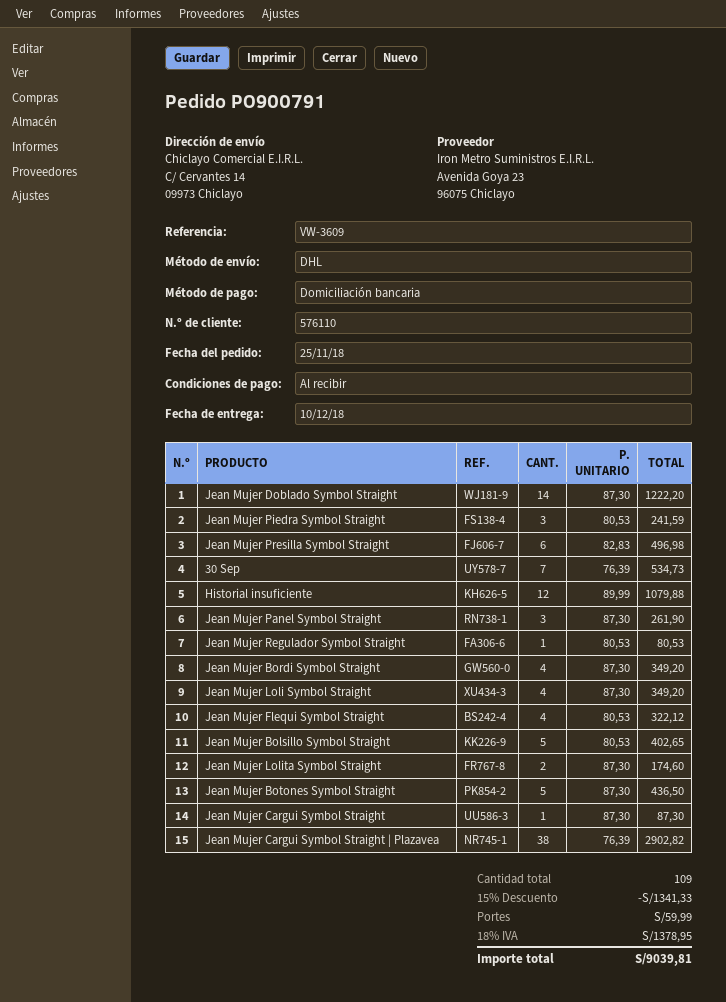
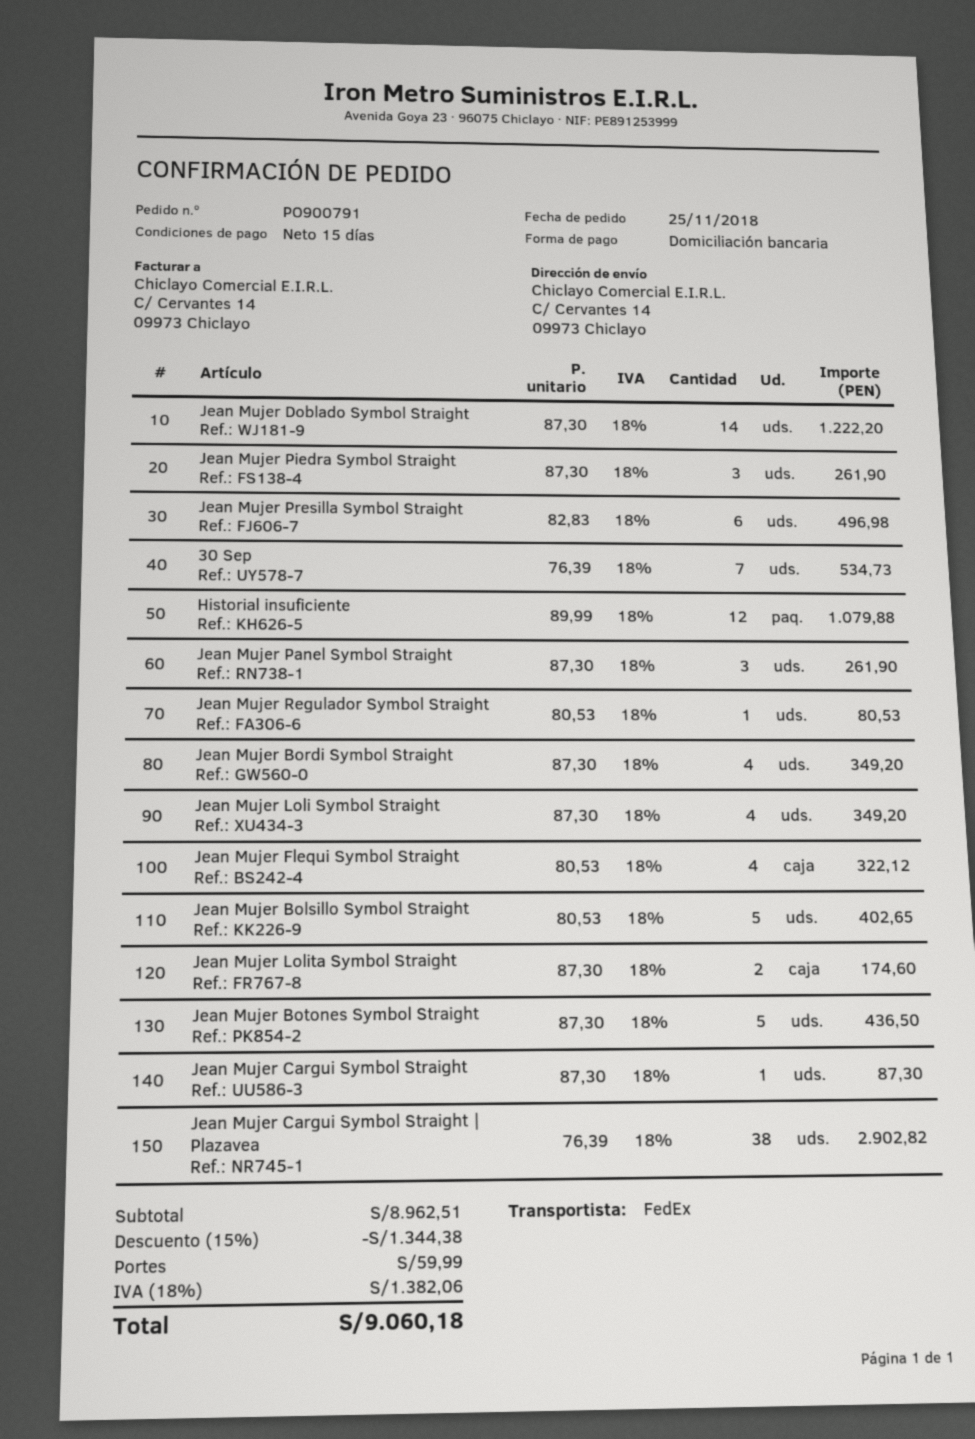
payment terms: on receipt -> 15 days
shipping method: DHL -> FedEx
Jean Mujer Piedra Symbol Straight: 3 x 80.53 = 241.59 -> 3 x 87.30 = 261.90
discount: 15% = 1341.33 -> 15% = 1344.38
tax: 18% = 1378.95 -> 18% = 1382.06
total: 9039.81 -> 9060.18

